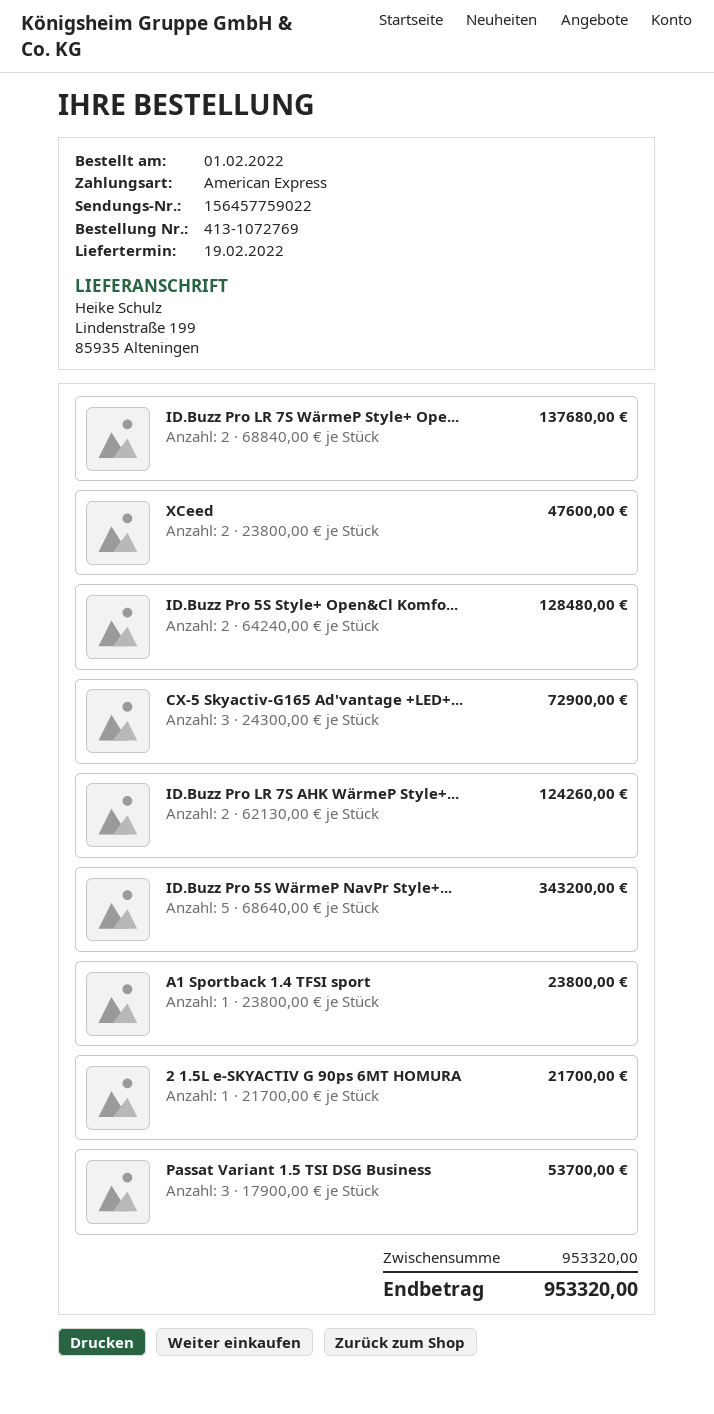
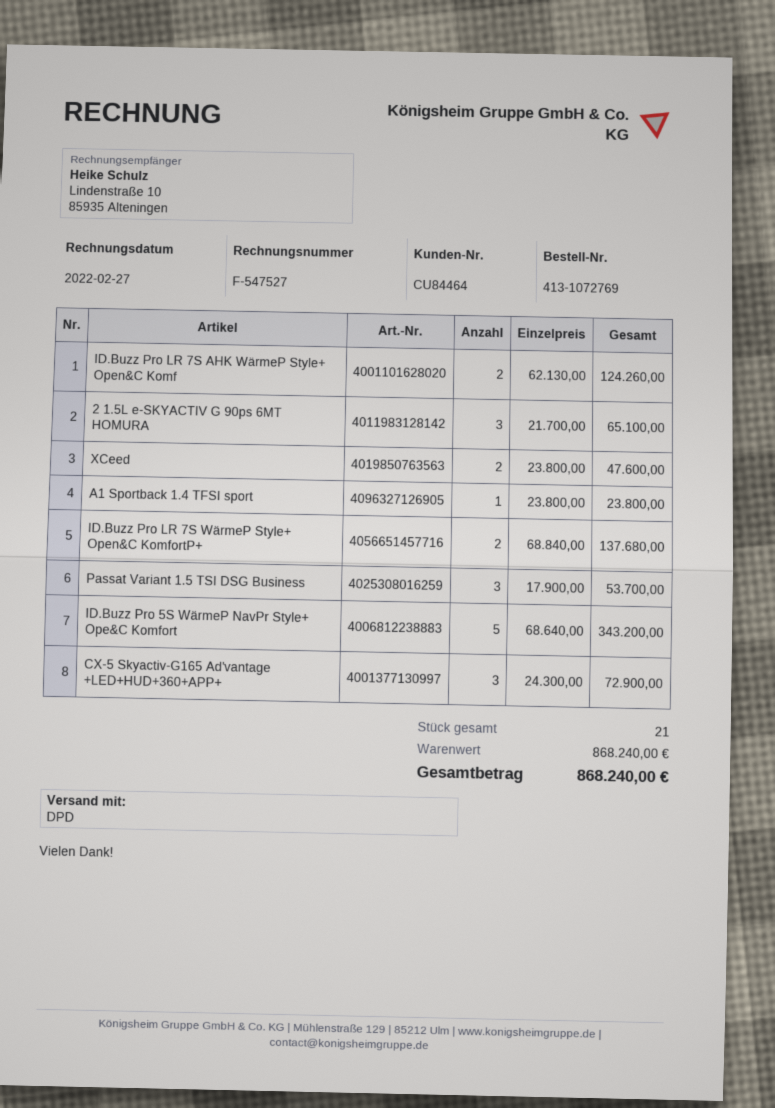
ID.Buzz Pro 5S Style+ Open&Cl Komfo...: 2 x 64240.00 = 128480.00 -> none
2 1.5L e-SKYACTIV G 90ps 6MT HOMURA: 1 x 21700.00 = 21700.00 -> 3 x 21700.00 = 65100.00
subtotal: 953320.00 -> 868240.00
total: 953320.00 -> 868240.00

